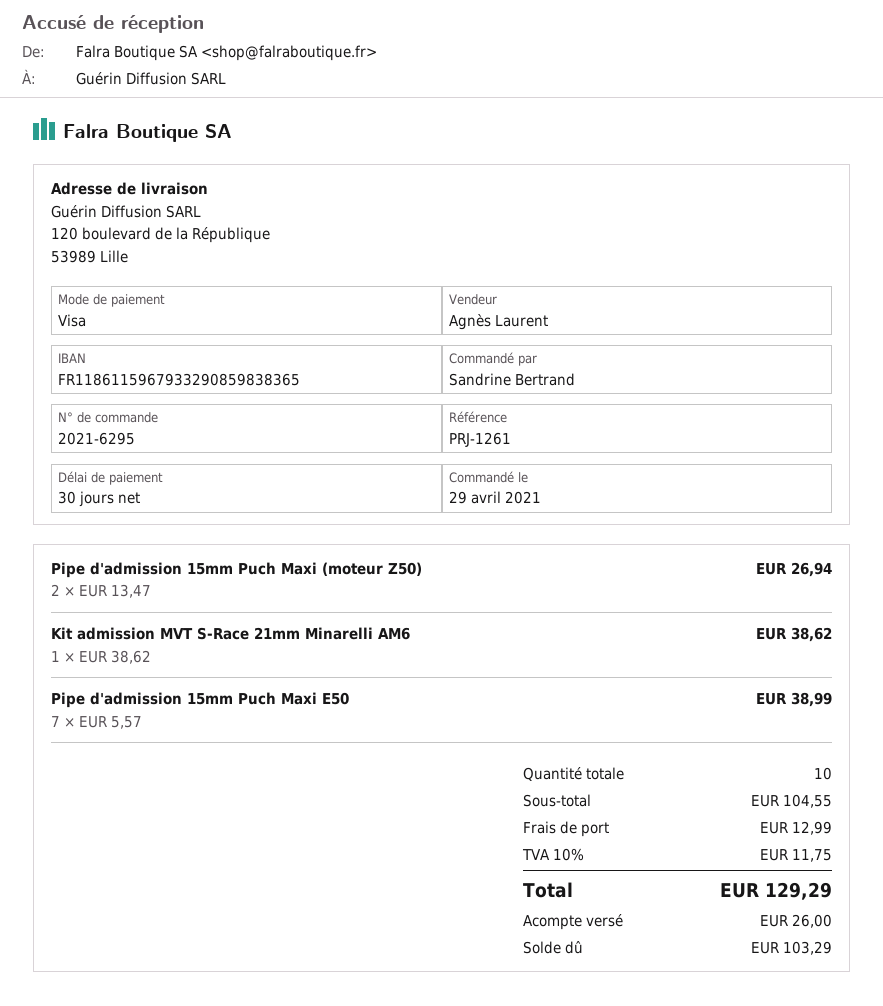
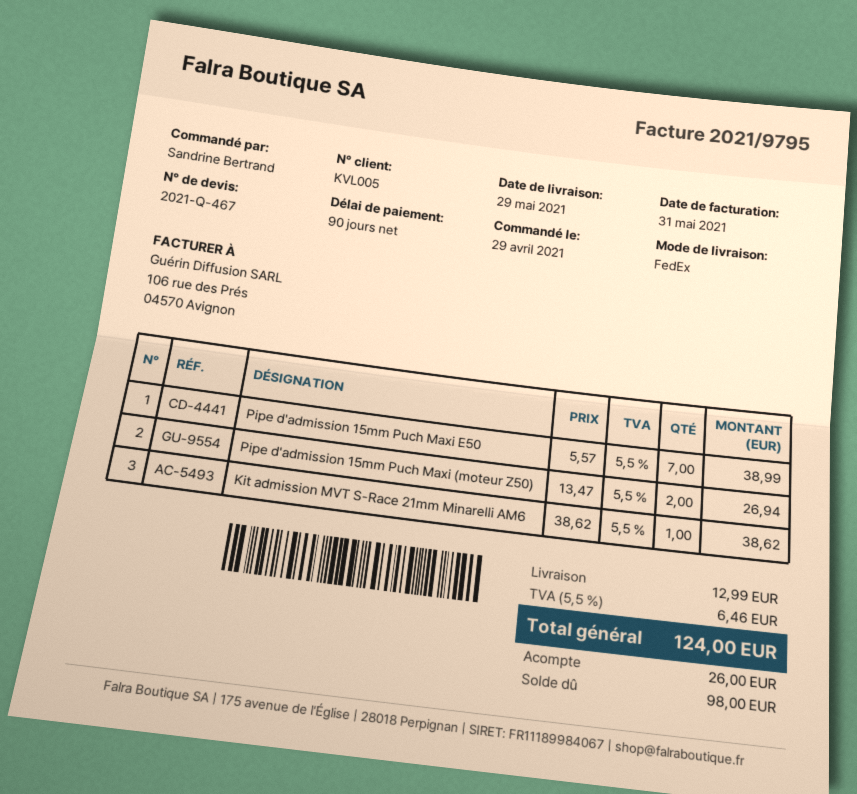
payment terms: 30 days -> 90 days
tax: 10% = 11.75 -> 5.5% = 6.46
total: 129.29 -> 124.00
balance: 103.29 -> 98.00

